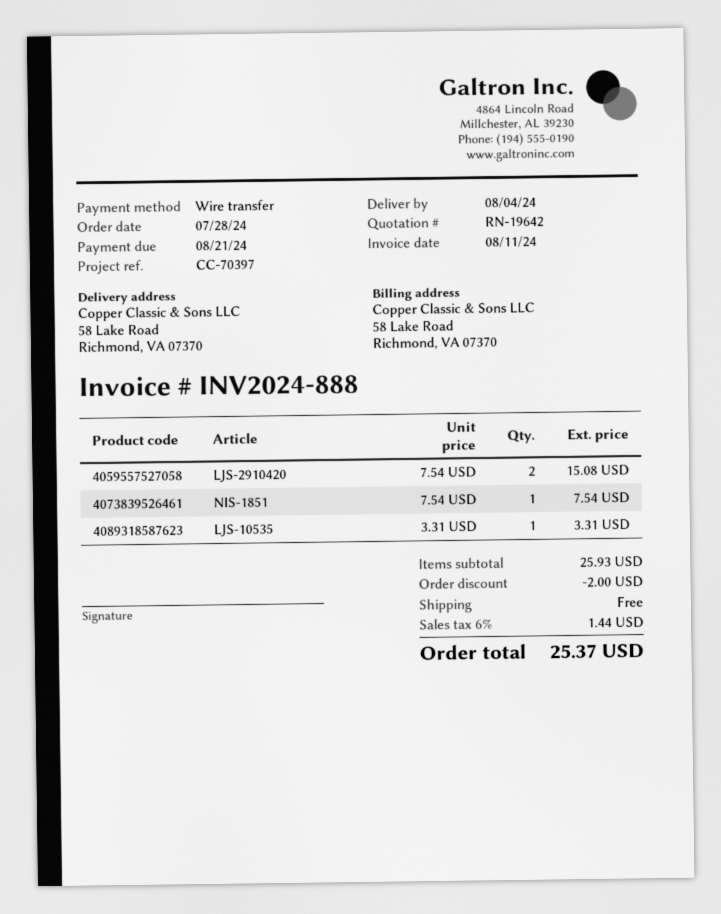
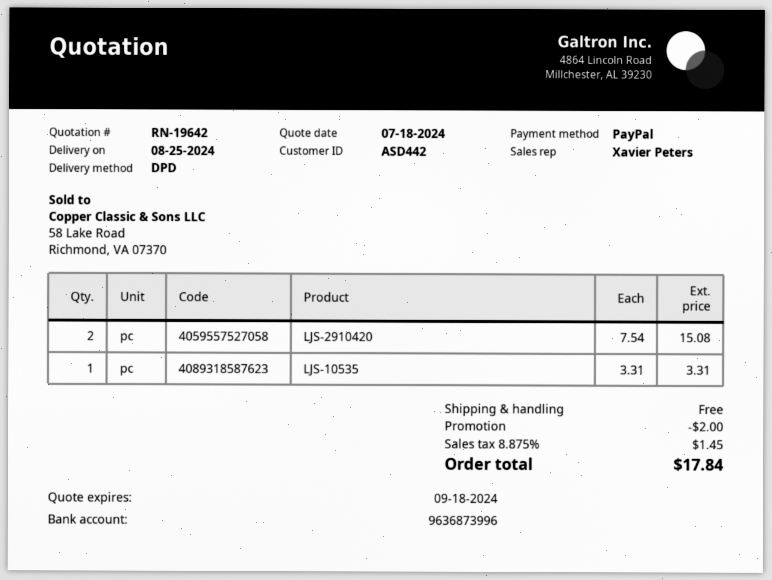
delivery date: 2024-08-04 -> 2024-08-25
payment method: bank transfer -> PayPal
NIS-1851: 1 x 7.54 = 7.54 -> none
tax: 6% = 1.44 -> 8.875% = 1.45
total: 25.37 -> 17.84

